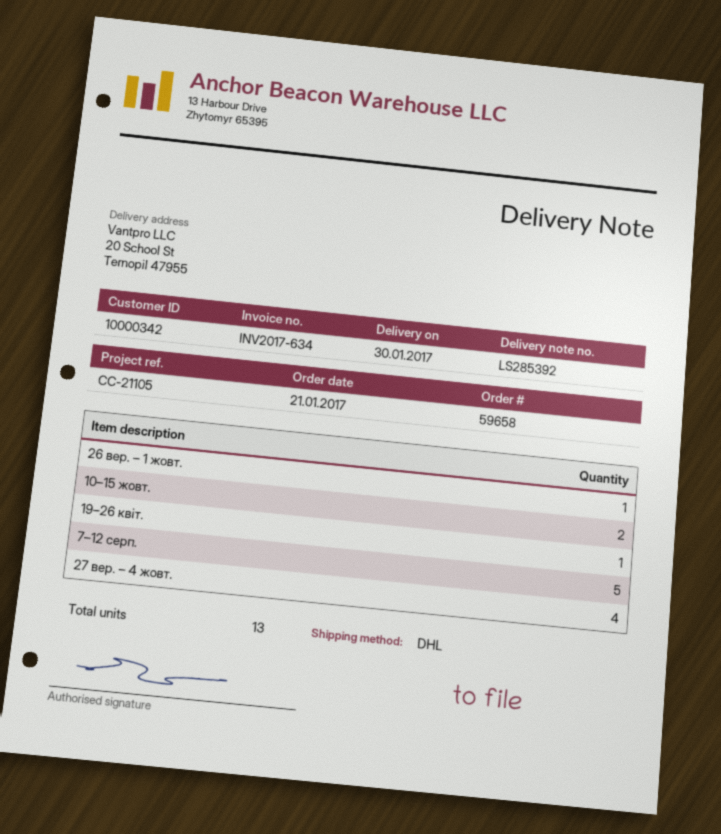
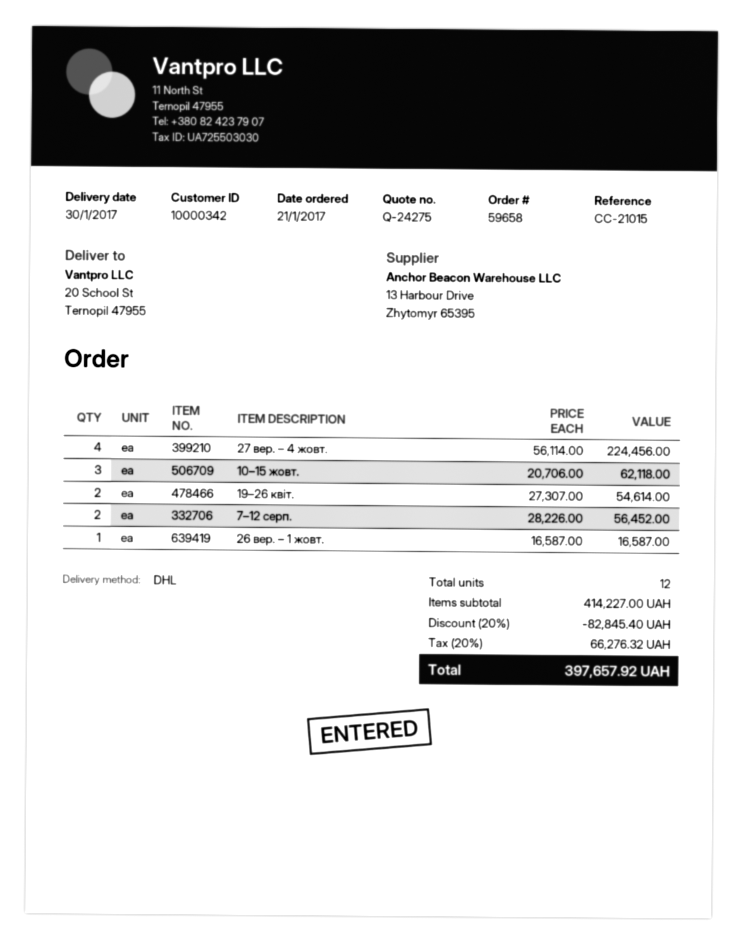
reference: CC-21105 -> CC-21015
10–15 жовт.: 2 -> 3
19–26 квіт.: 1 -> 2
7–12 серп.: 5 -> 2
total quantity: 13 -> 12

